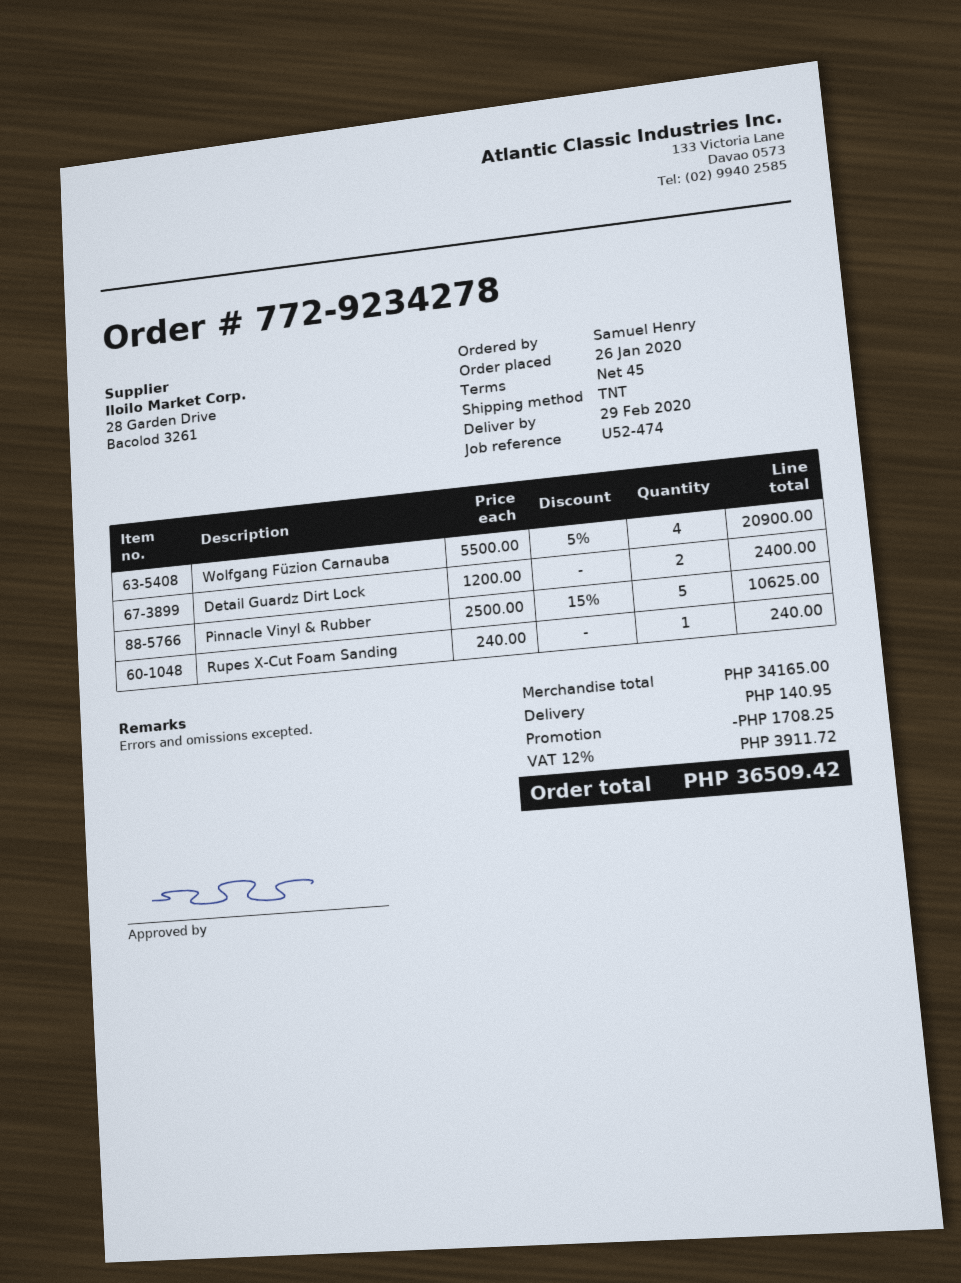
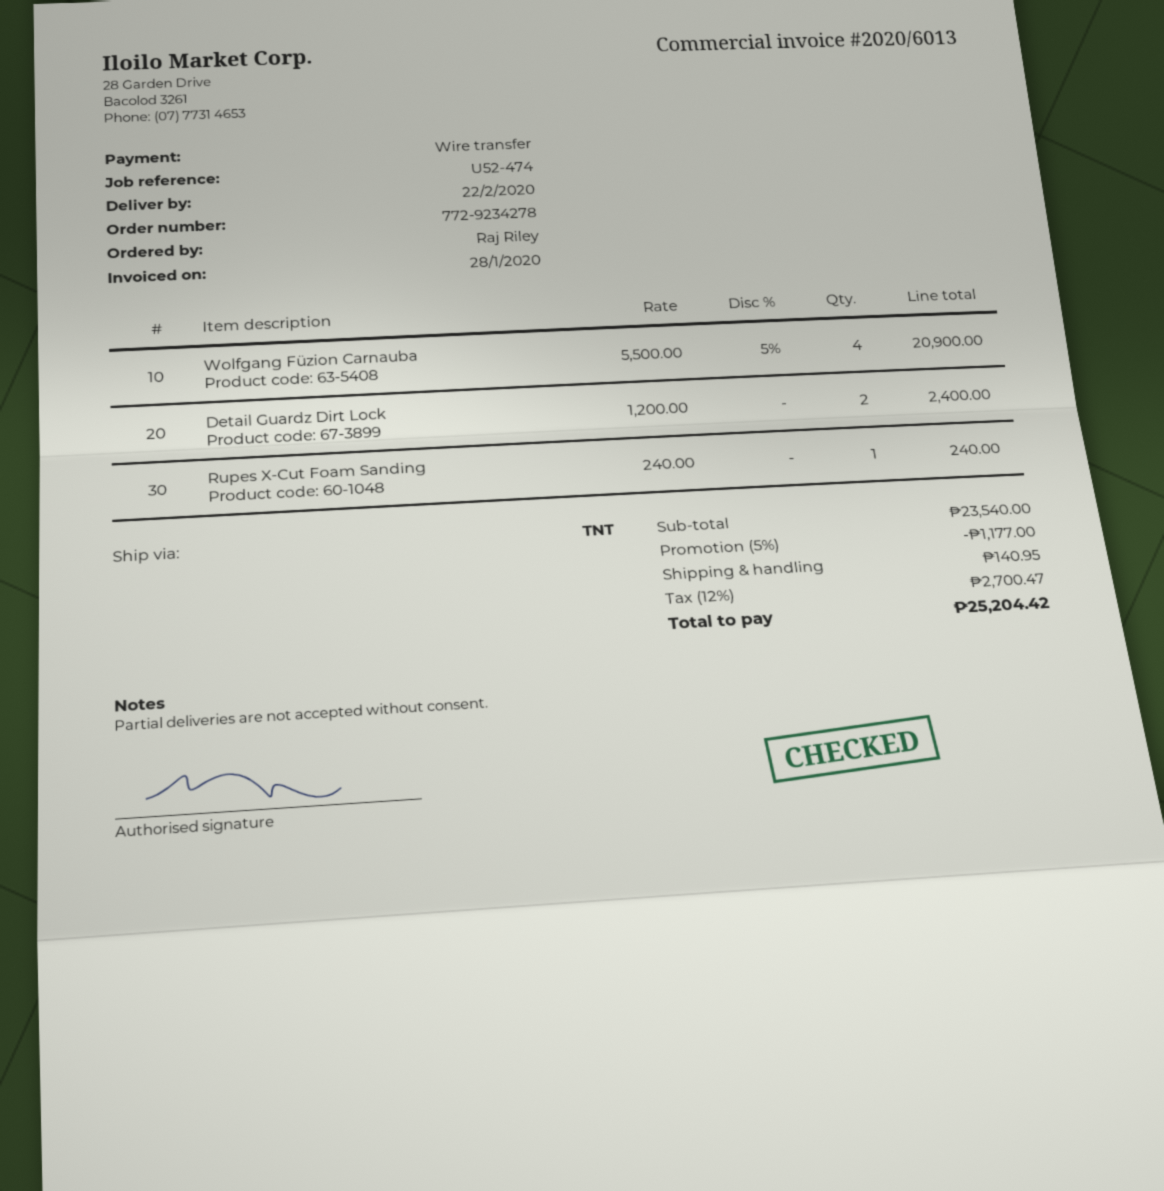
delivery date: 2020-02-29 -> 2020-02-22
ordered by: Samuel Henry -> Raj Riley
Pinnacle Vinyl & Rubber: 5 x 2500.00 - 15% = 10625.00 -> none
subtotal: 34165.00 -> 23540.00
discount: 1708.25 -> 1177.00
tax: 12% = 3911.72 -> 12% = 2700.47
total: 36509.42 -> 25204.42

